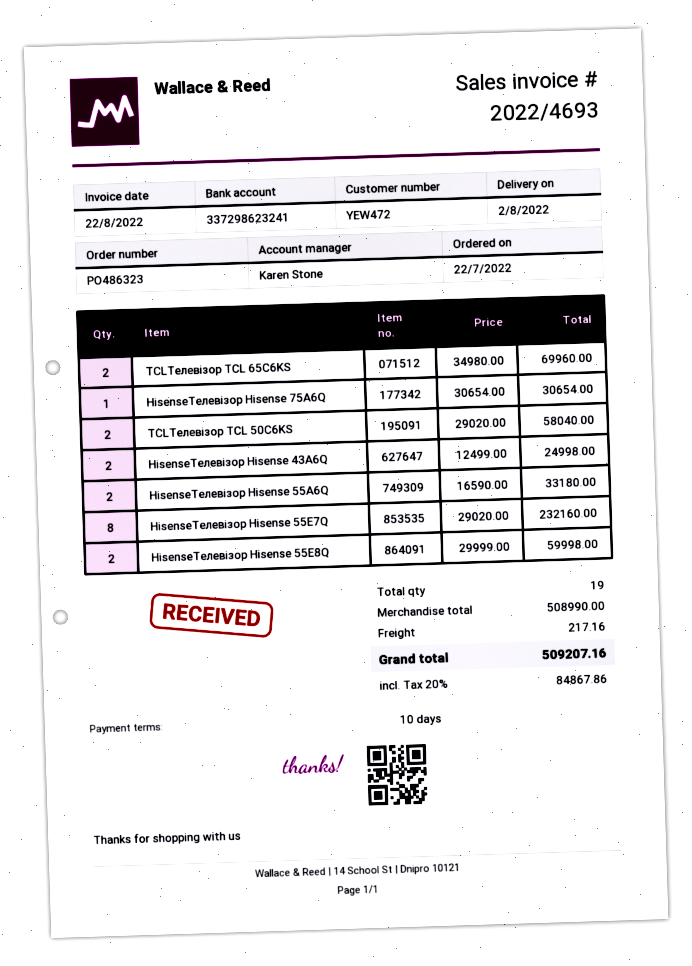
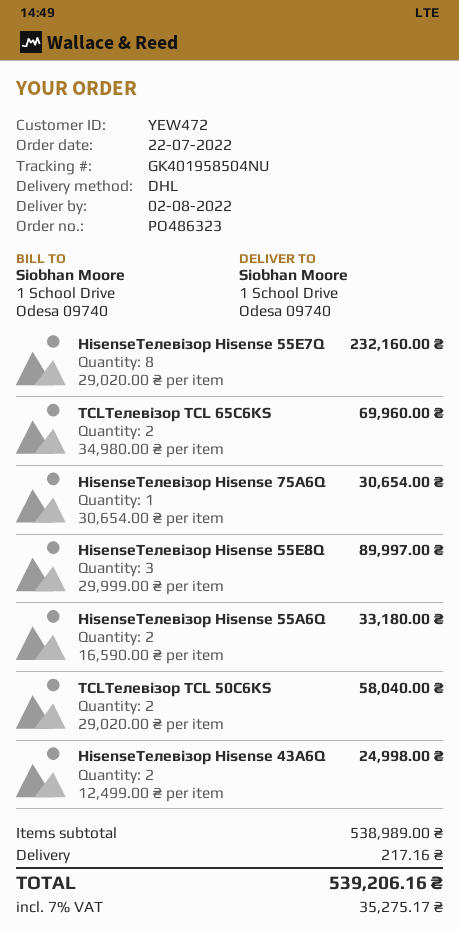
HisenseТелевізор Hisense 55E8Q: 2 x 29999.00 = 59998.00 -> 3 x 29999.00 = 89997.00
subtotal: 508990.00 -> 538989.00
tax: 20% = 84867.86 -> 7% = 35275.17
total: 509207.16 -> 539206.16

